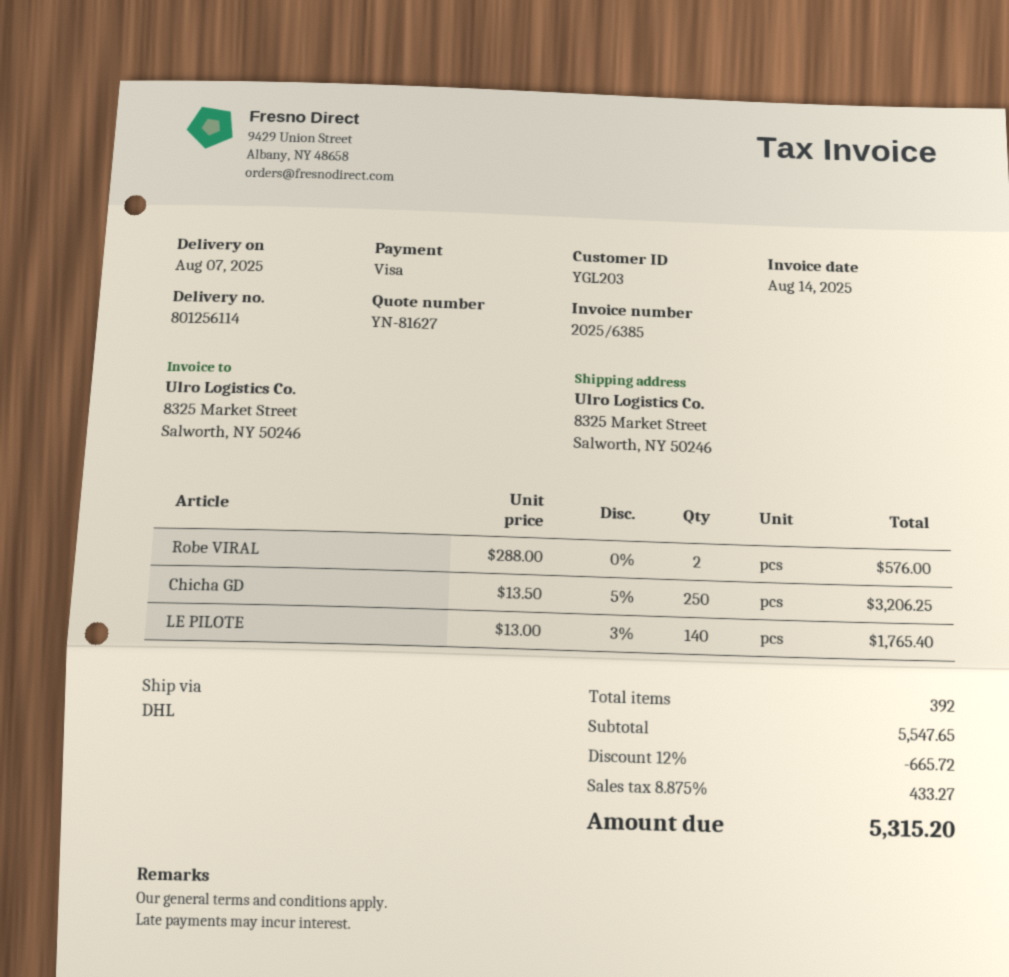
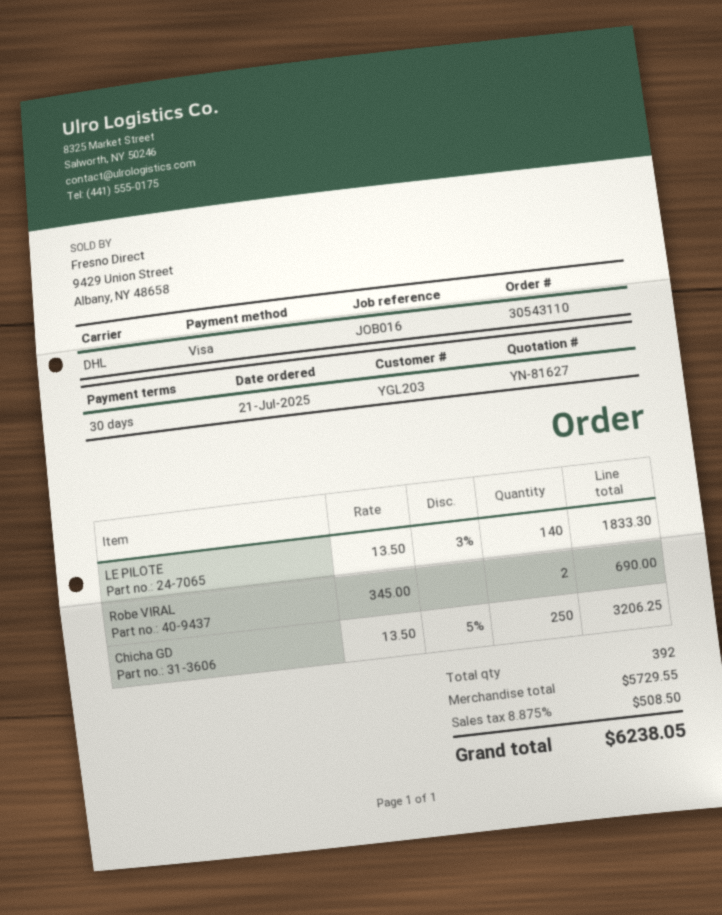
Robe VIRAL: 2 x 288.00 = 576.00 -> 2 x 345.00 = 690.00
LE PILOTE: 140 x 13.00 - 3% = 1765.40 -> 140 x 13.50 - 3% = 1833.30
subtotal: 5547.65 -> 5729.55
discount: 12% = 665.72 -> none
tax: 8.875% = 433.27 -> 8.875% = 508.50
total: 5315.20 -> 6238.05

